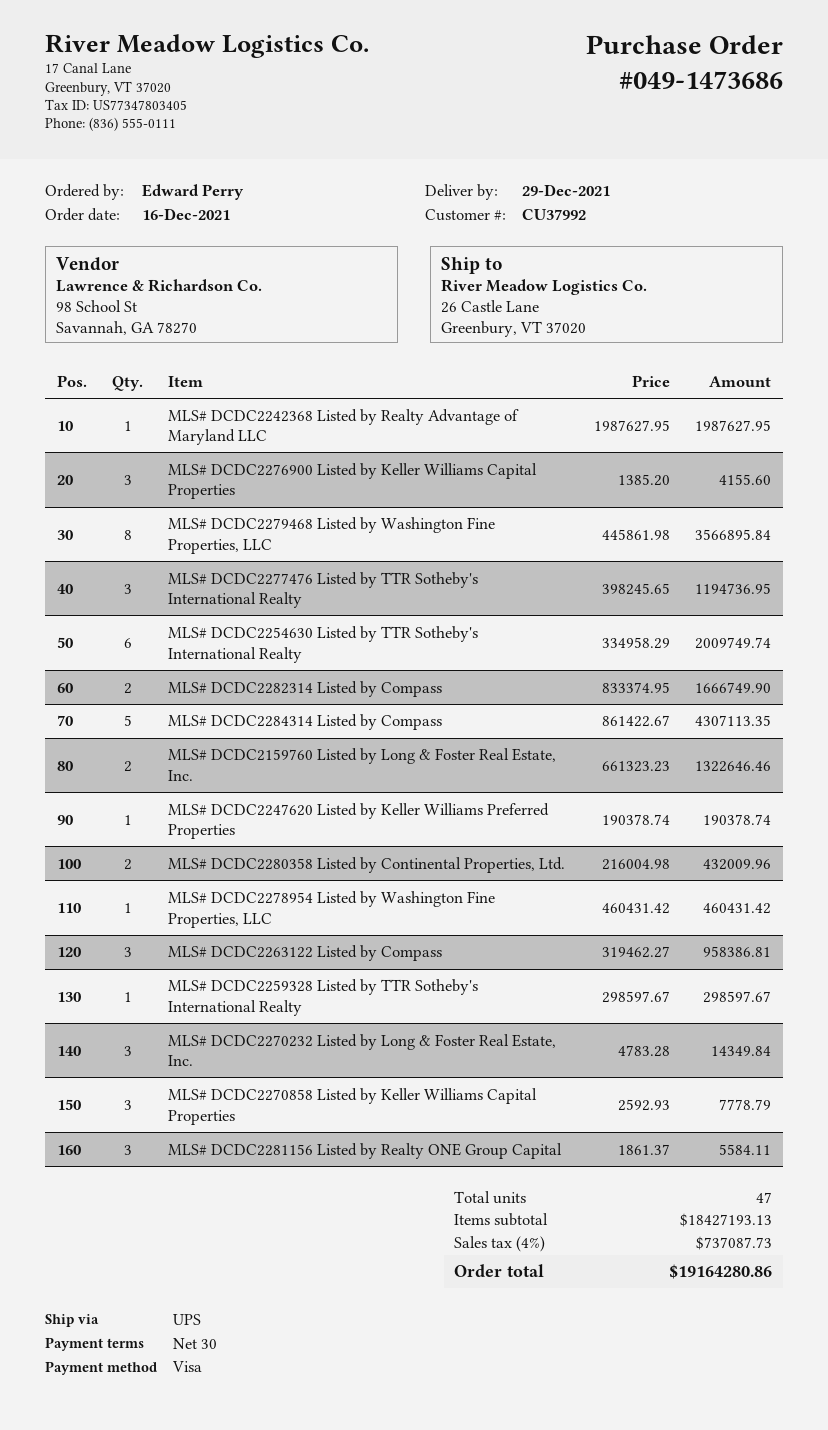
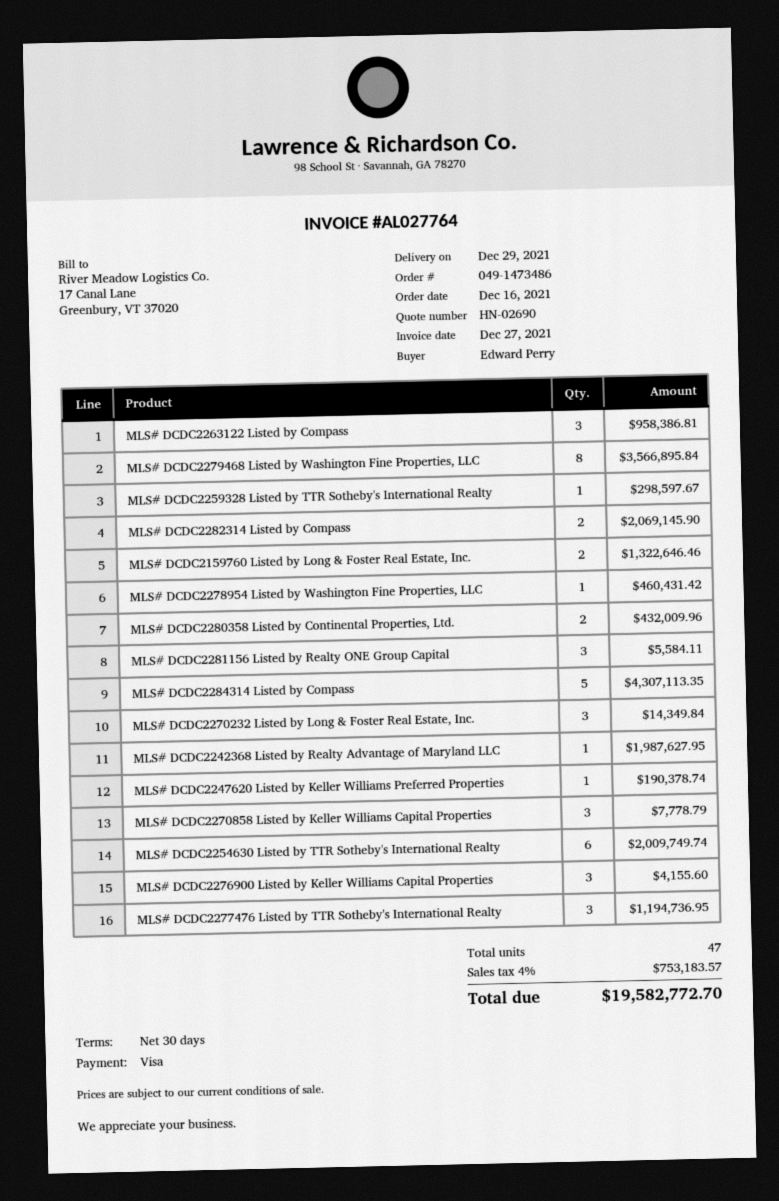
order number: 049-1473686 -> 049-1473486
MLS# DCDC2282314 Listed by Compass: 2 for 1666749.90 -> 2 for 2069145.90
tax: 4% = 737087.73 -> 4% = 753183.57
total: 19164280.86 -> 19582772.70

